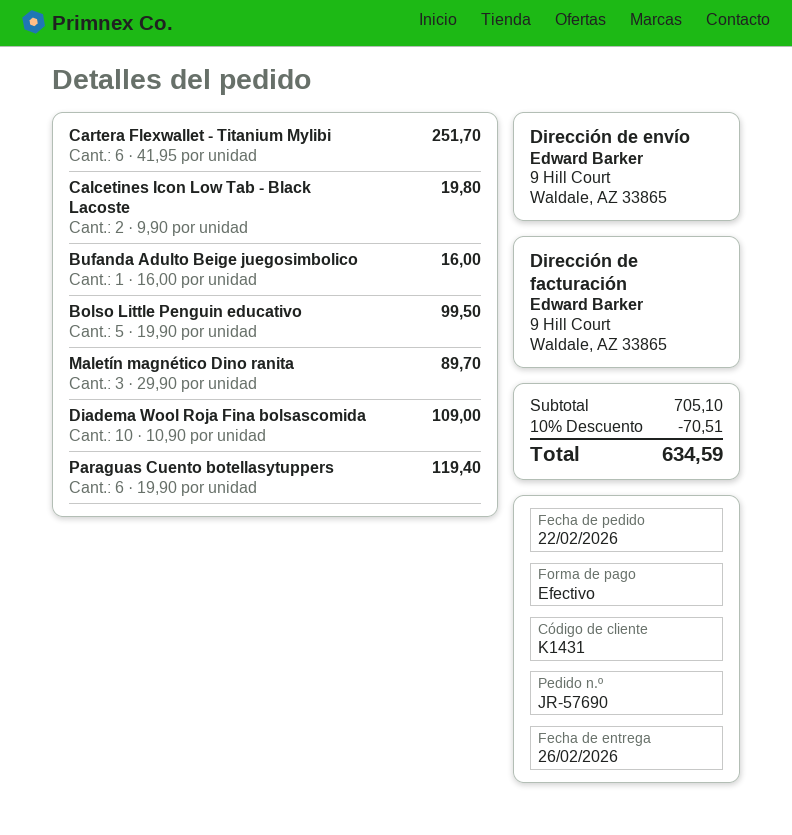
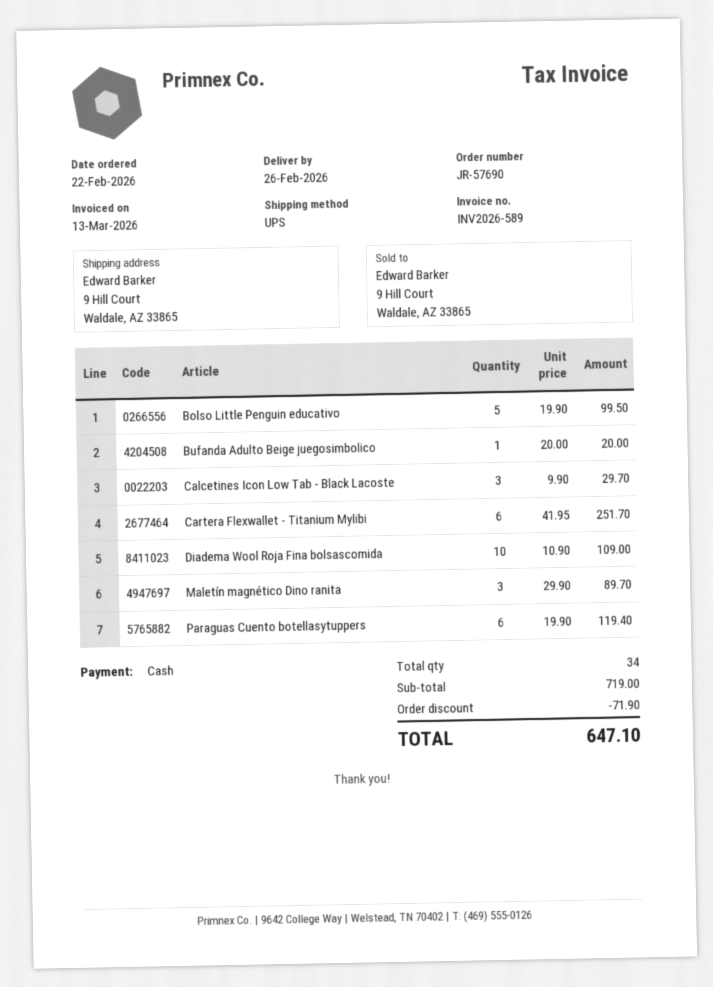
Calcetines Icon Low Tab - Black Lacoste: 2 x 9.90 = 19.80 -> 3 x 9.90 = 29.70
Bufanda Adulto Beige juegosimbolico: 1 x 16.00 = 16.00 -> 1 x 20.00 = 20.00
subtotal: 705.10 -> 719.00
discount: 70.51 -> 71.90
total: 634.59 -> 647.10

